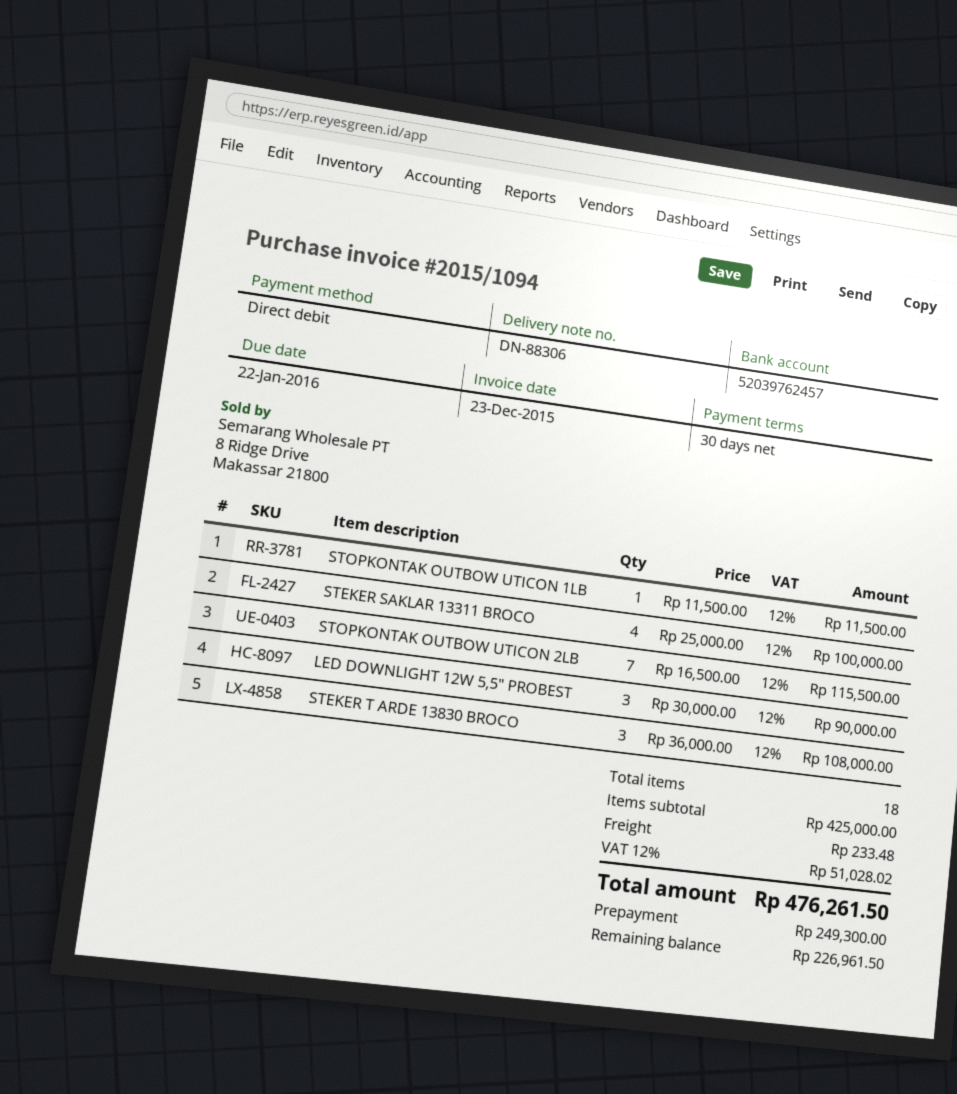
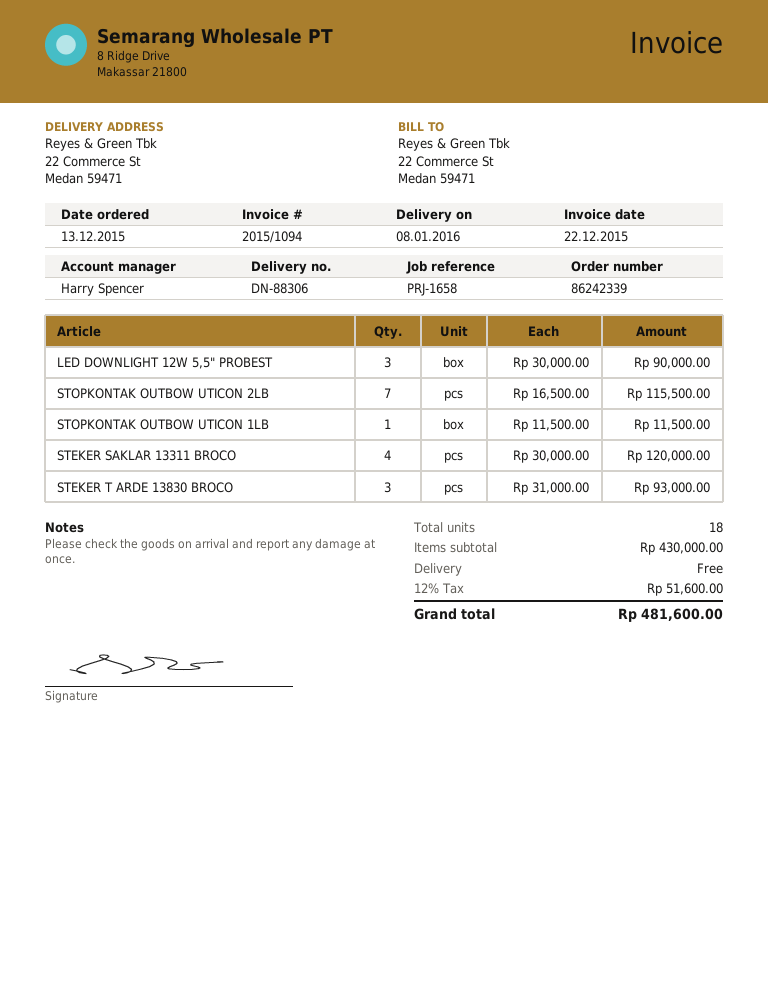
invoice date: 2015-12-23 -> 2015-12-22
STEKER SAKLAR 13311 BROCO: 4 x 25000.00 = 100000.00 -> 4 x 30000.00 = 120000.00
STEKER T ARDE 13830 BROCO: 3 x 36000.00 = 108000.00 -> 3 x 31000.00 = 93000.00
subtotal: 425000.00 -> 430000.00
shipping: 233.48 -> 0.00
tax: 12% = 51028.02 -> 12% = 51600.00
total: 476261.50 -> 481600.00

